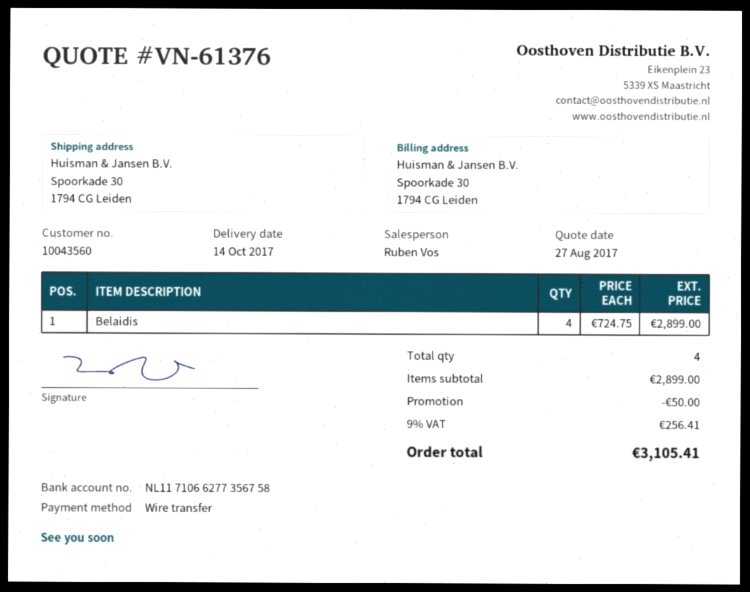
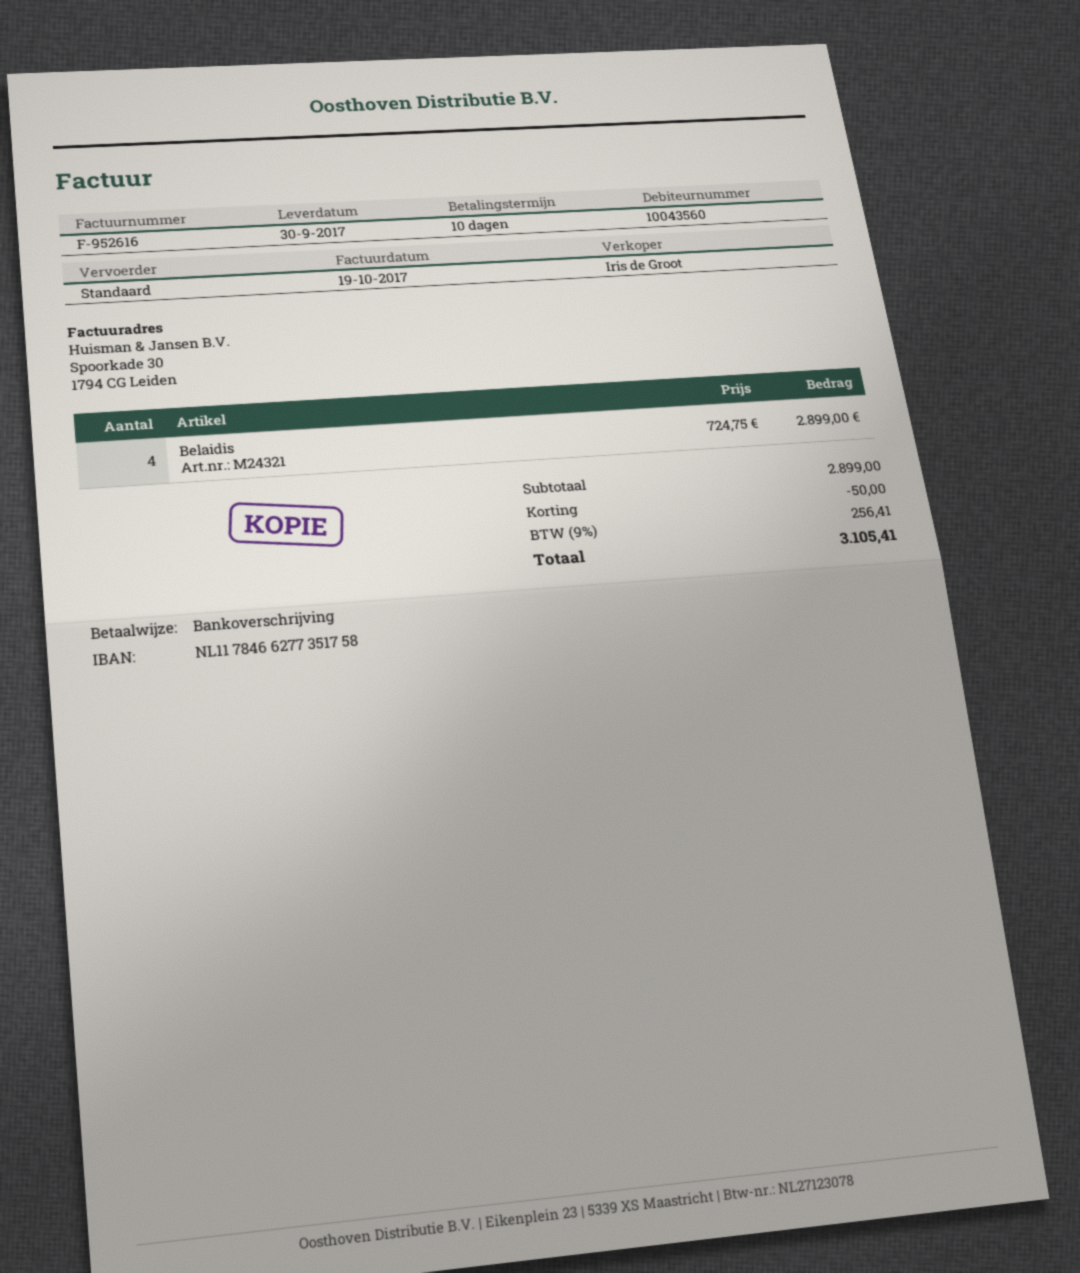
delivery date: 2017-10-14 -> 2017-09-30
sales rep: Ruben Vos -> Iris de Groot
bank account: NL1171066277356758 -> NL1178466277351758

